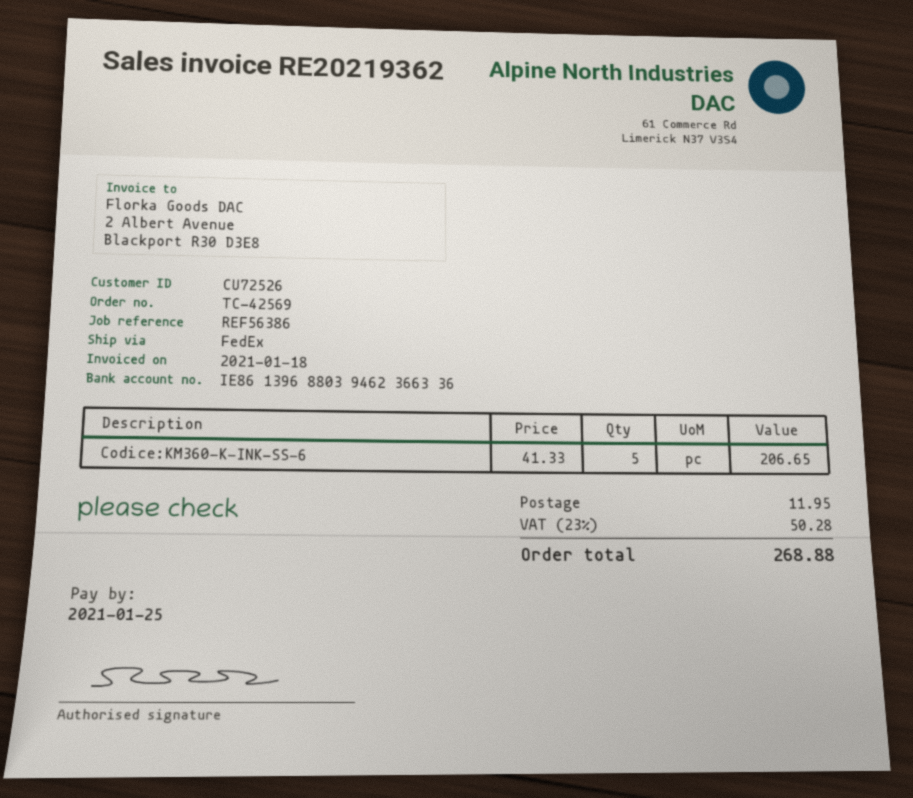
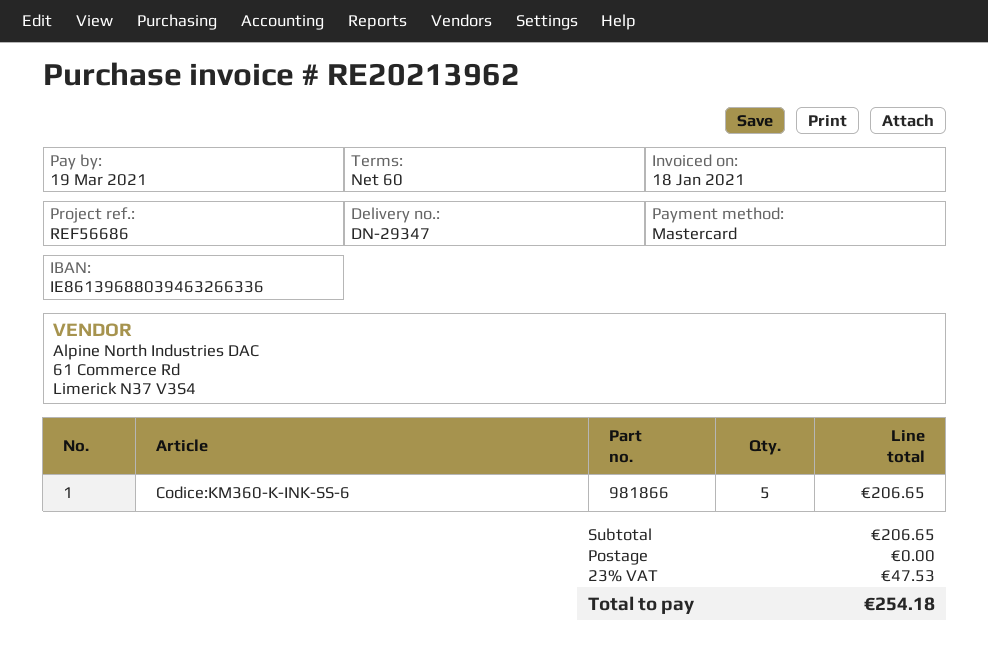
invoice number: RE20219362 -> RE20213962
due date: 2021-01-25 -> 2021-03-19
reference: REF56386 -> REF56686
bank account: IE86139688039462366336 -> IE86139688039463266336
shipping: 11.95 -> 0.00
tax: 23% = 50.28 -> 23% = 47.53
total: 268.88 -> 254.18

